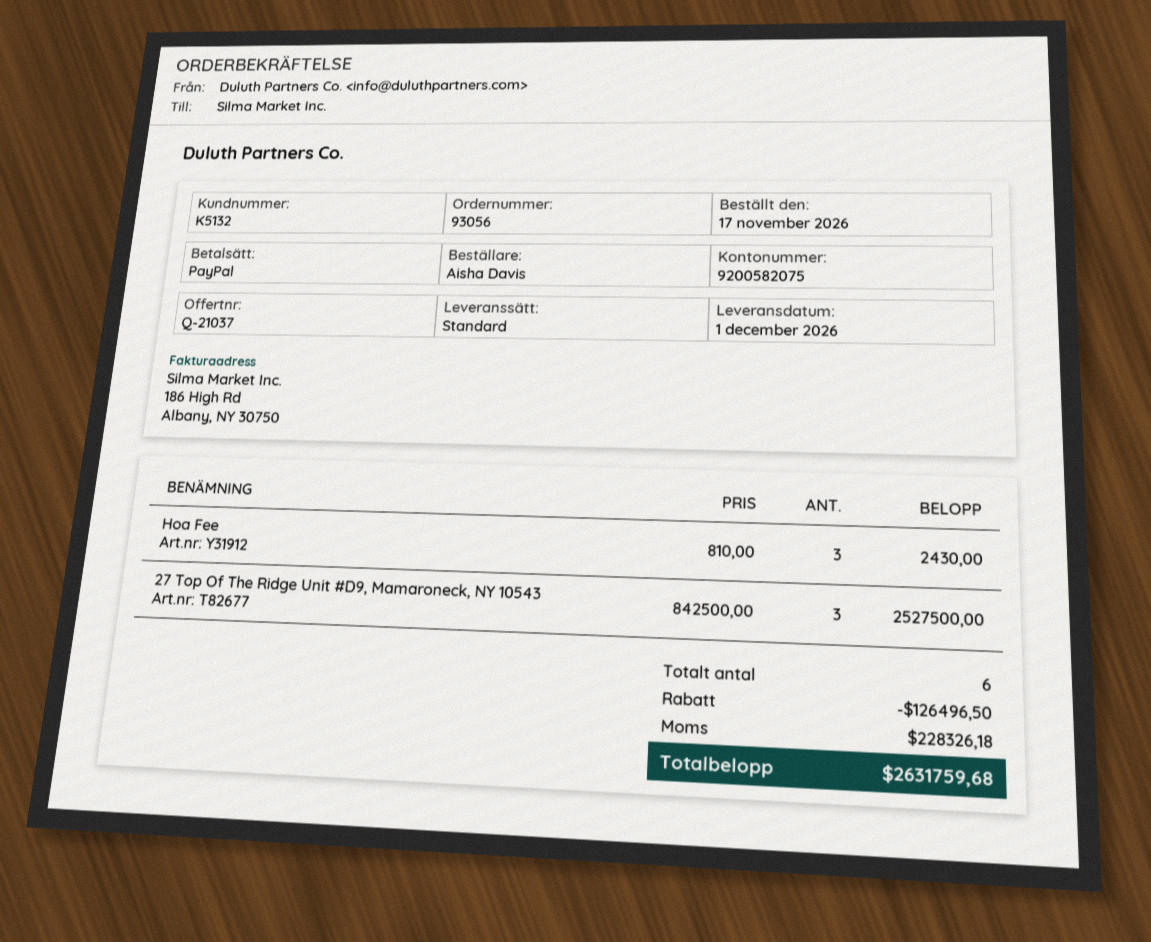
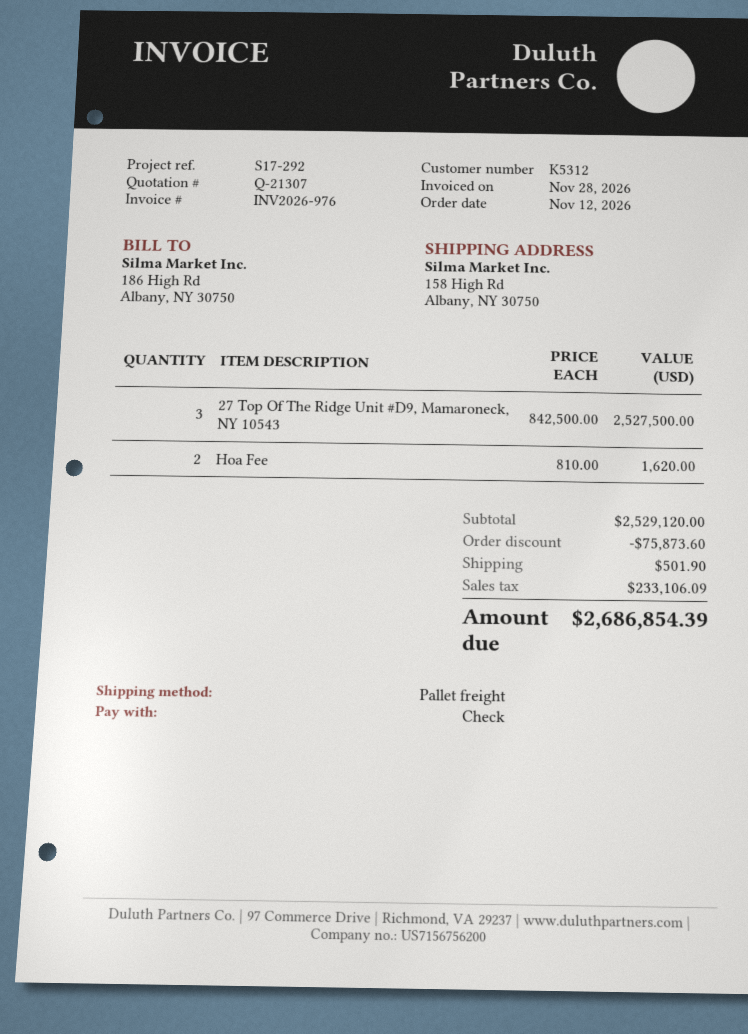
quote number: Q-21037 -> Q-21307
order date: 2026-11-17 -> 2026-11-12
customer number: K5132 -> K5312
payment method: PayPal -> cheque
shipping method: standard -> pallet freight
Hoa Fee: 3 x 810.00 = 2430.00 -> 2 x 810.00 = 1620.00
discount: 126496.50 -> 75873.60
shipping: none -> 501.90
tax: 228326.18 -> 233106.09
total: 2631759.68 -> 2686854.39

